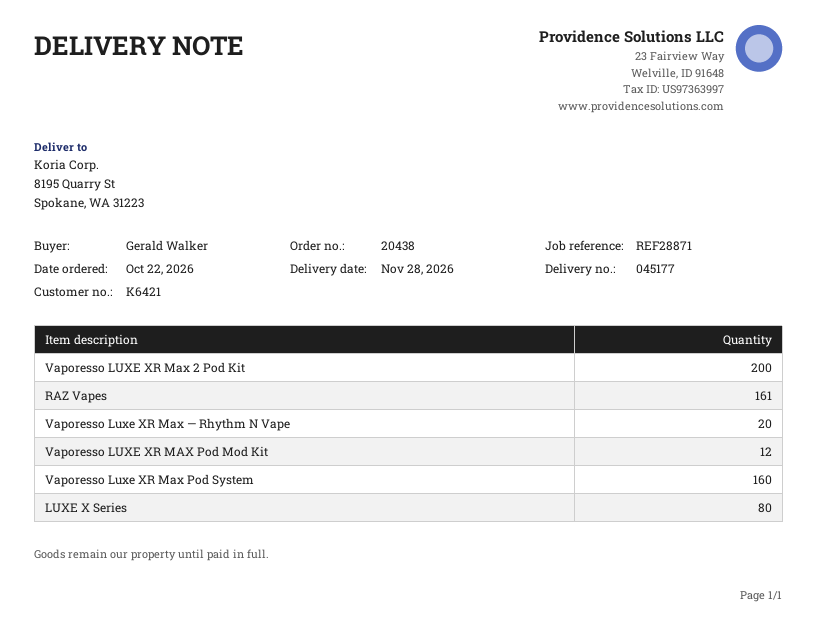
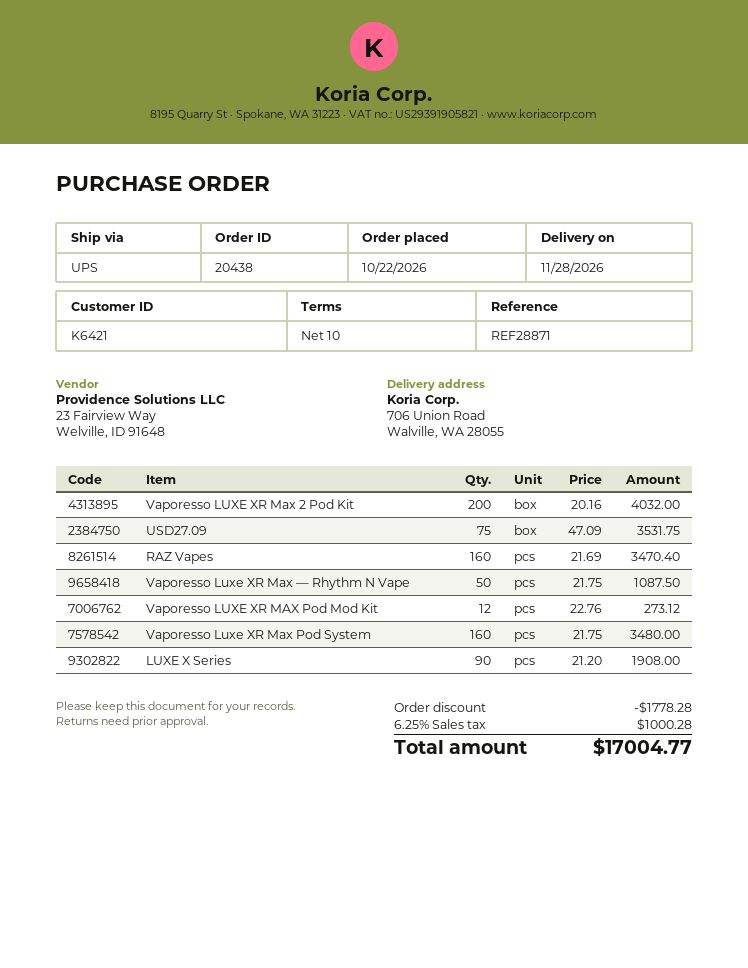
ship to: 8195 Quarry St, Spokane, WA 31223 -> 706 Union Road, Walville, WA 28055
RAZ Vapes: 161 -> 160
Vaporesso Luxe XR Max — Rhythm N Vape: 20 -> 50
LUXE X Series: 80 -> 90
USD27.09: none -> 75

